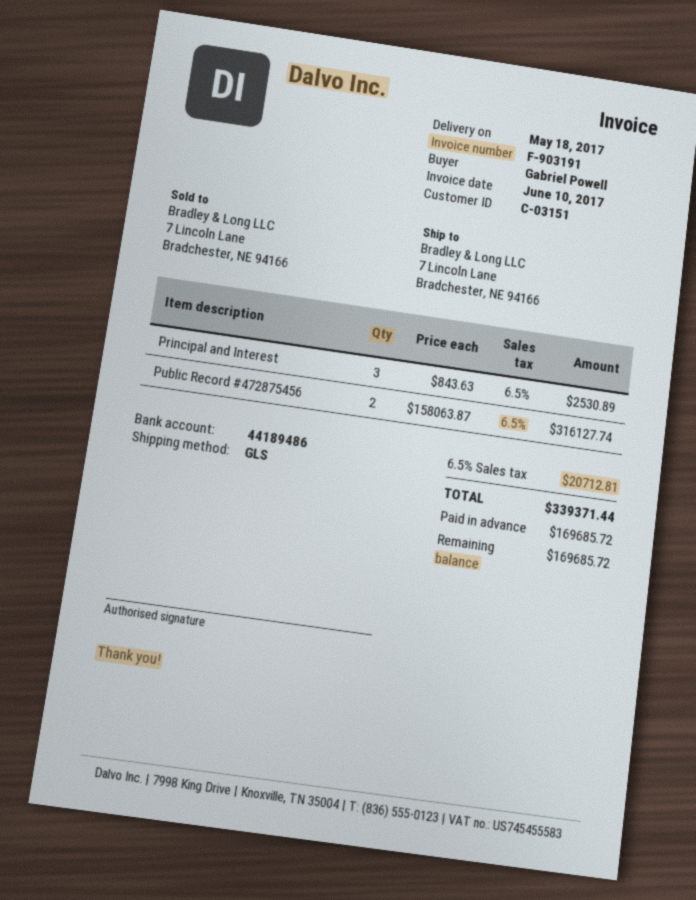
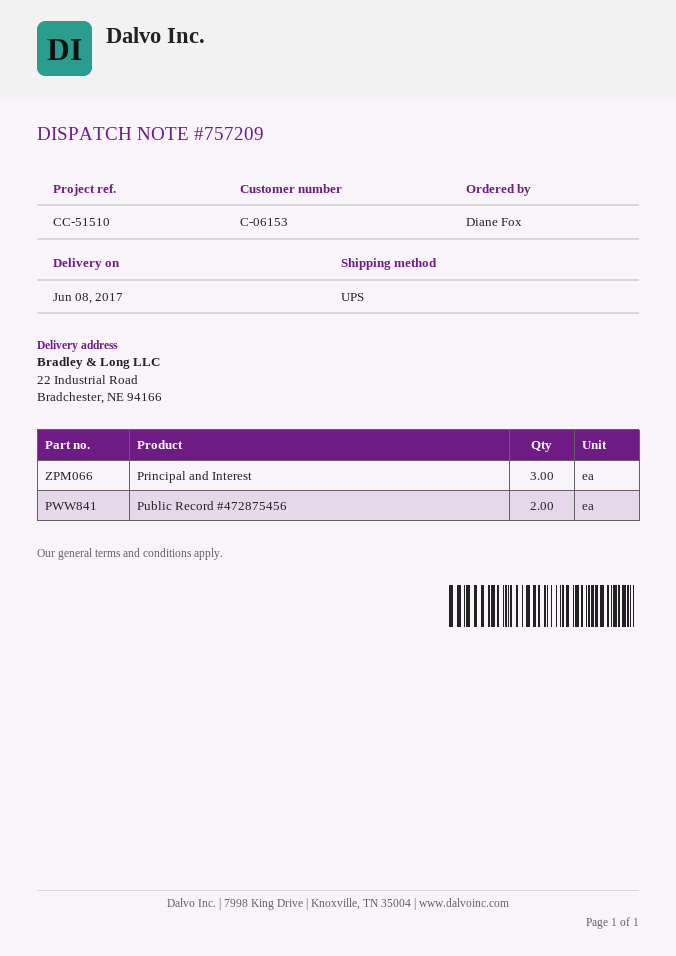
delivery date: 2017-05-18 -> 2017-06-08
customer number: C-03151 -> C-06153
ordered by: Gabriel Powell -> Diane Fox
shipping method: GLS -> UPS
ship to: 7 Lincoln Lane, Bradchester, NE 94166 -> 22 Industrial Road, Bradchester, NE 94166

